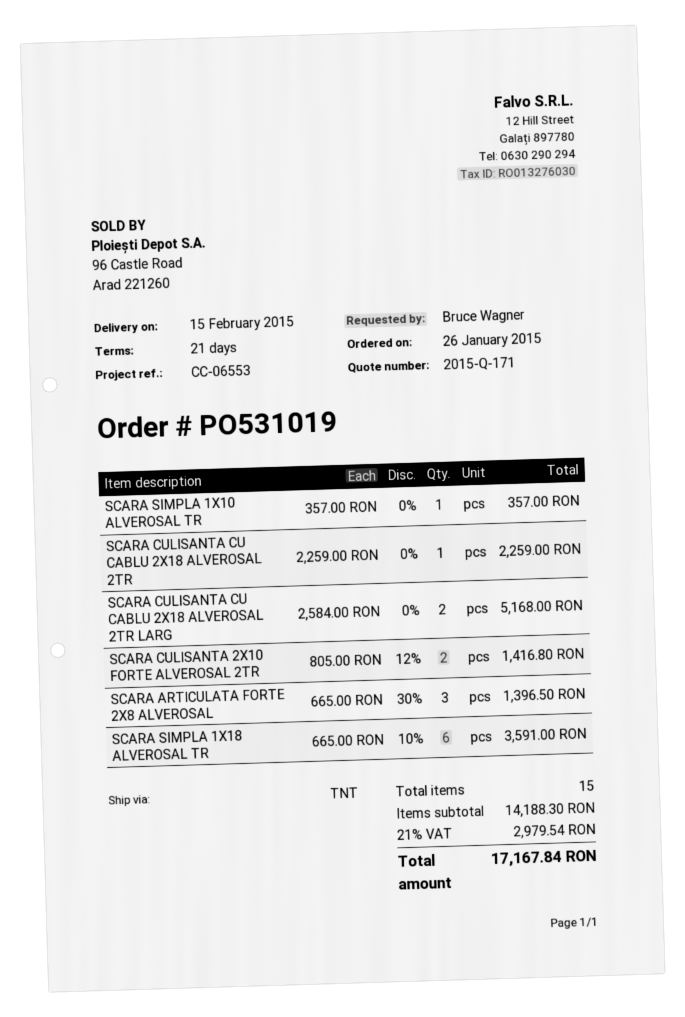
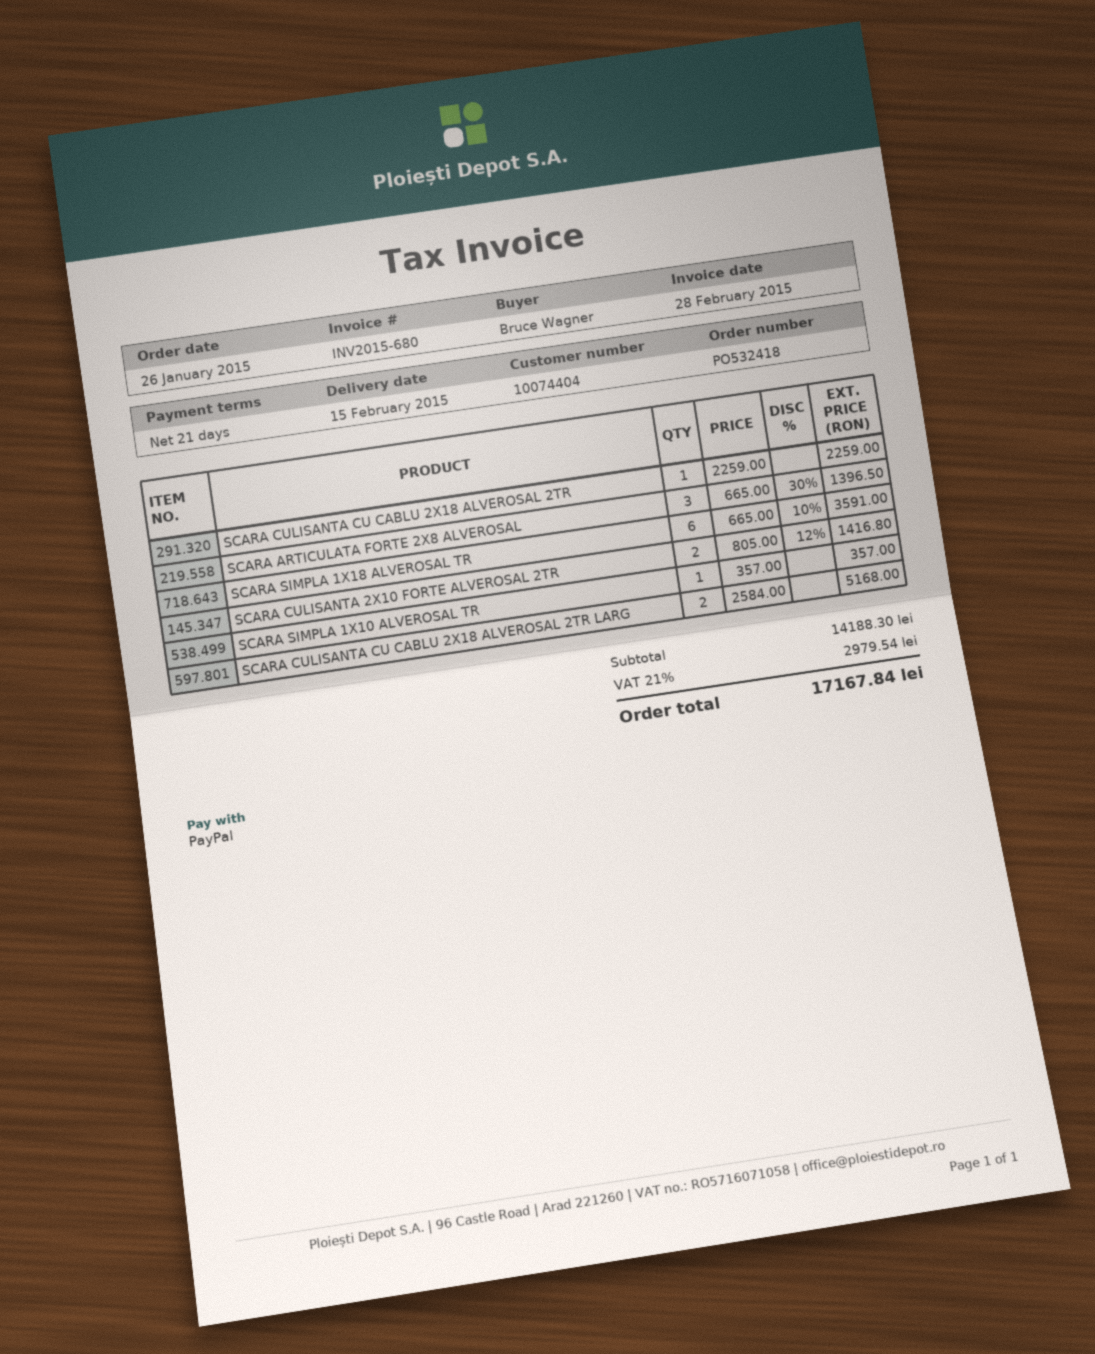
order number: PO531019 -> PO532418

